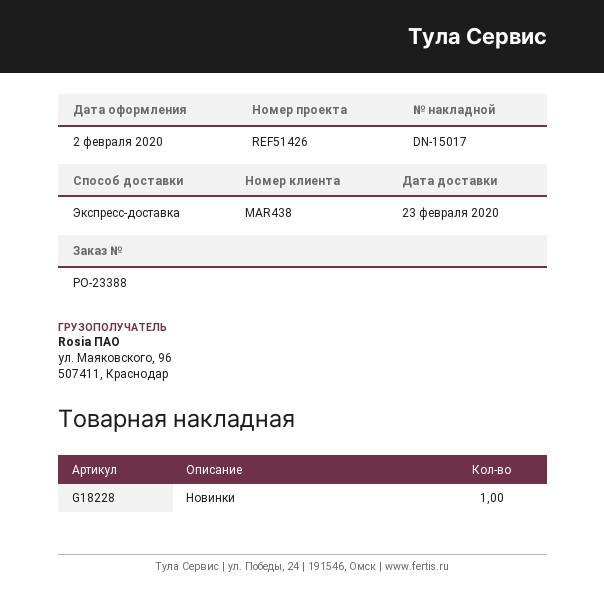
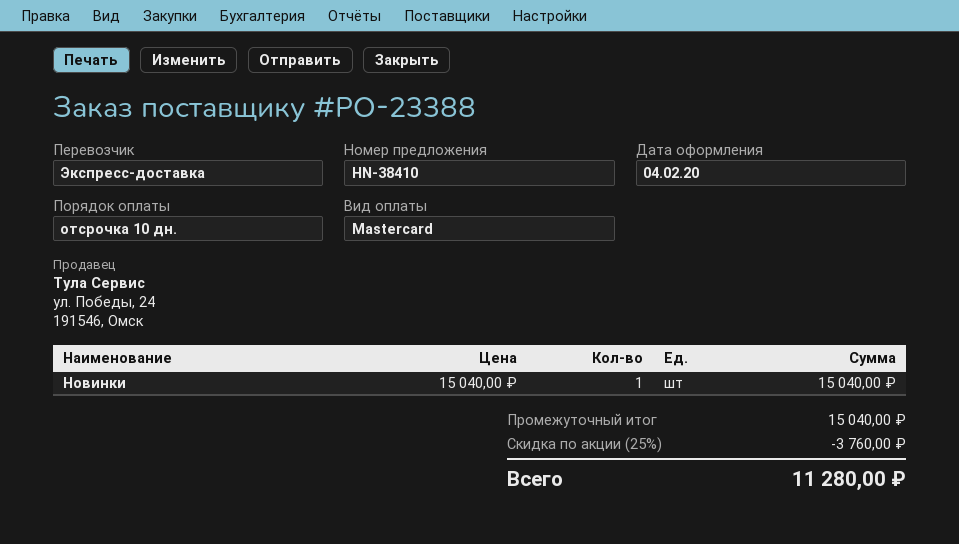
order date: 2020-02-02 -> 2020-02-04

